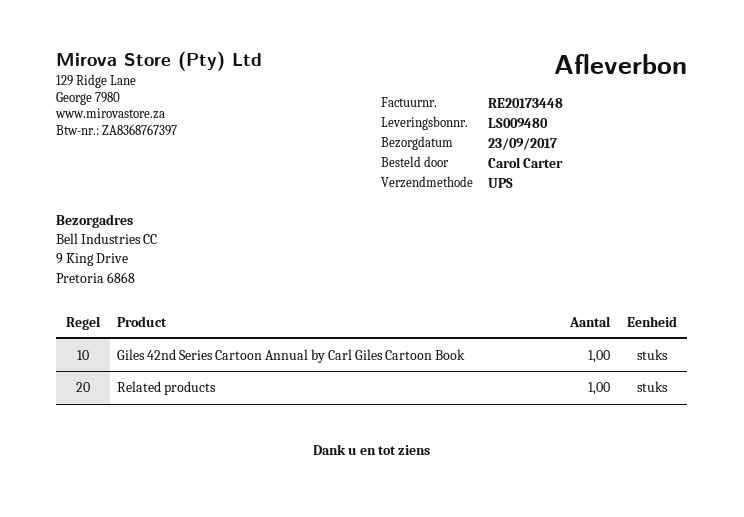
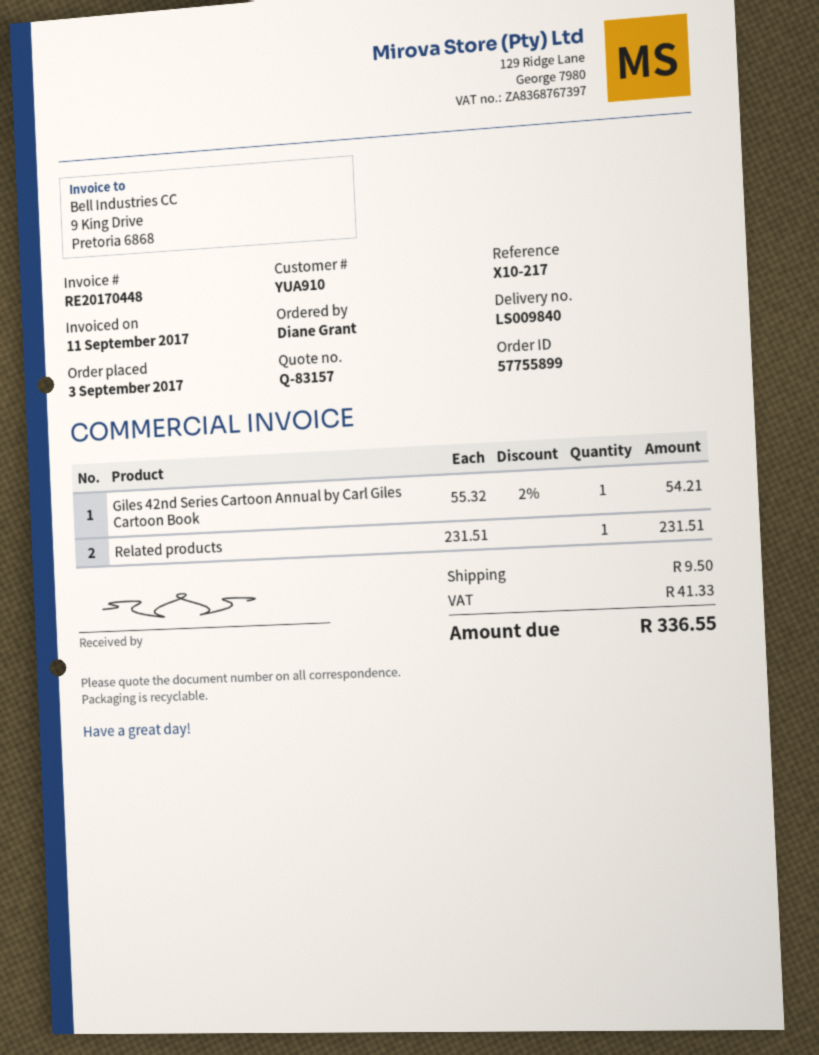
delivery note number: LS009480 -> LS009840
invoice number: RE20173448 -> RE20170448
ordered by: Carol Carter -> Diane Grant

